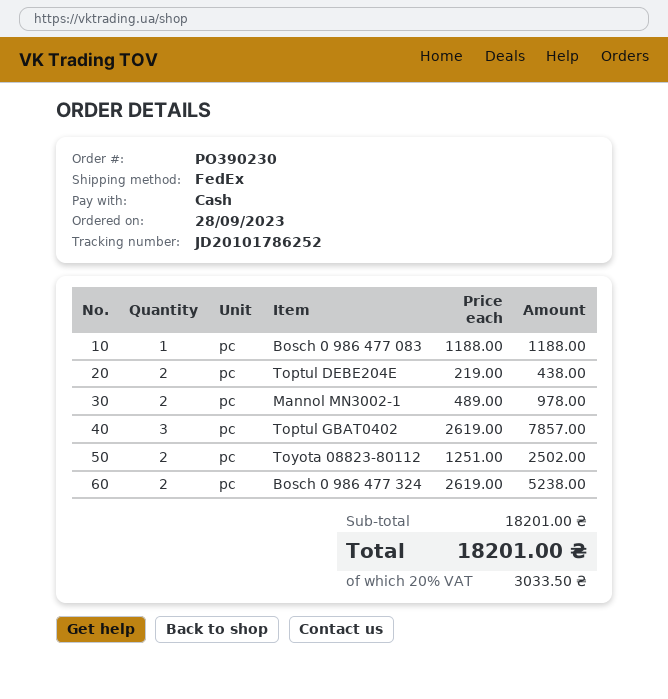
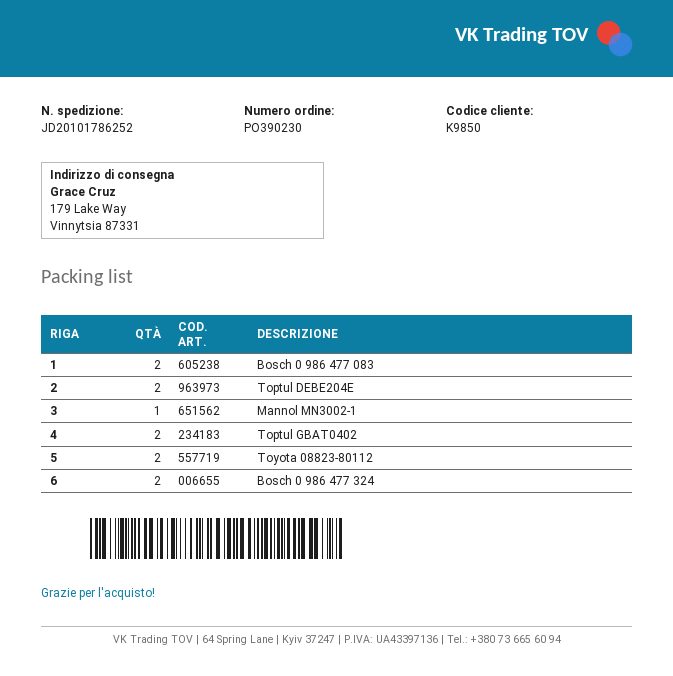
Bosch 0 986 477 083: 1 -> 2
Mannol MN3002-1: 2 -> 1
Toptul GBAT0402: 3 -> 2

